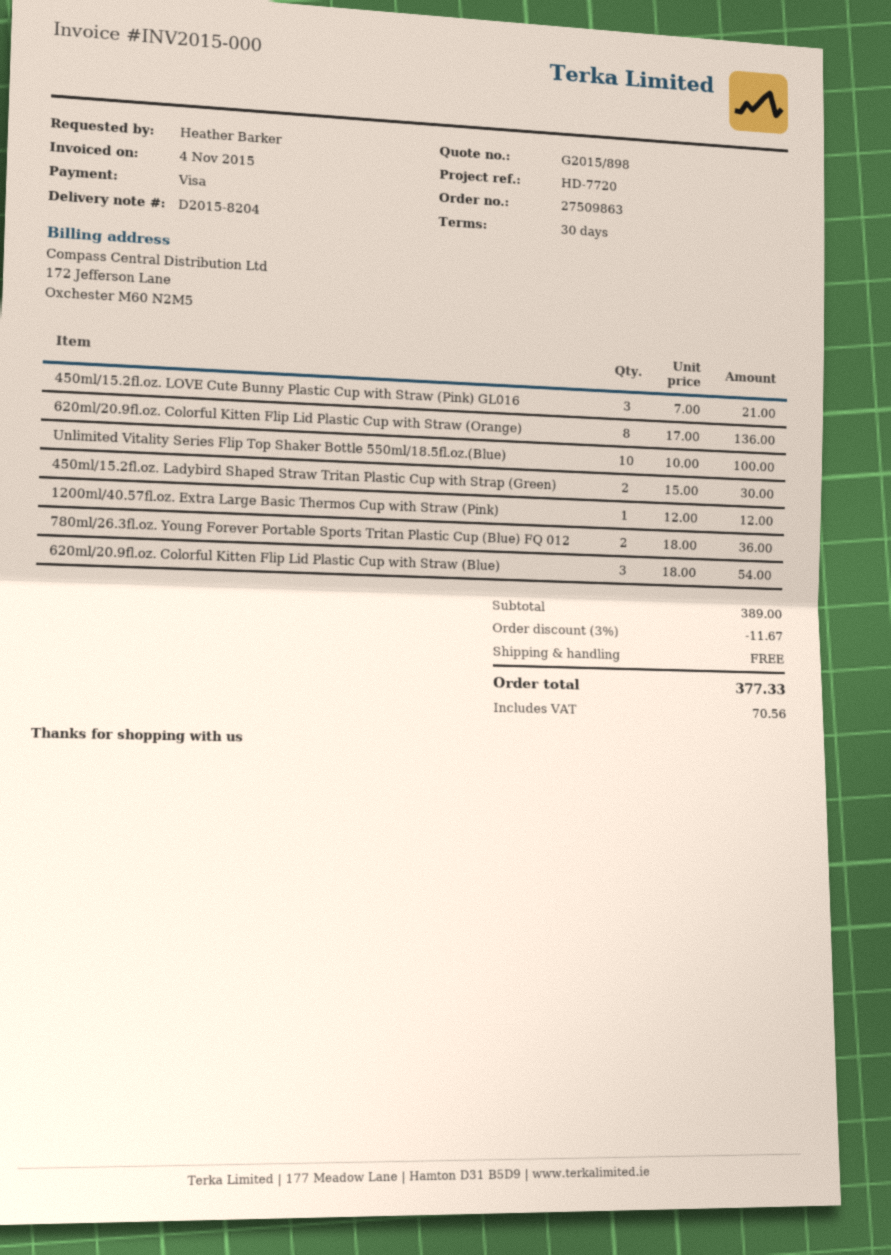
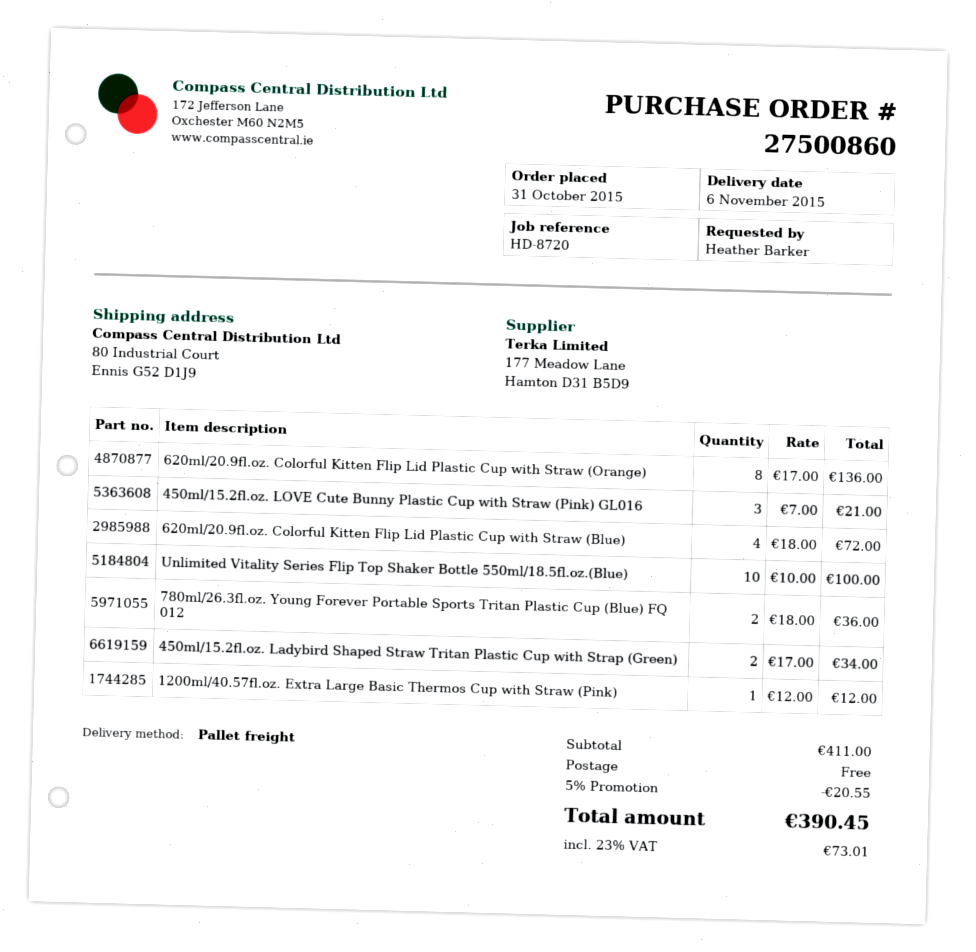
order number: 27509863 -> 27500860
reference: HD-7720 -> HD-8720
450ml/15.2fl.oz. Ladybird Shaped Straw Tritan Plastic Cup with Strap (Green): 2 x 15.00 = 30.00 -> 2 x 17.00 = 34.00
620ml/20.9fl.oz. Colorful Kitten Flip Lid Plastic Cup with Straw (Blue): 3 x 18.00 = 54.00 -> 4 x 18.00 = 72.00
subtotal: 389.00 -> 411.00
discount: 3% = 11.67 -> 5% = 20.55
tax: 70.56 -> 73.01
total: 377.33 -> 390.45

